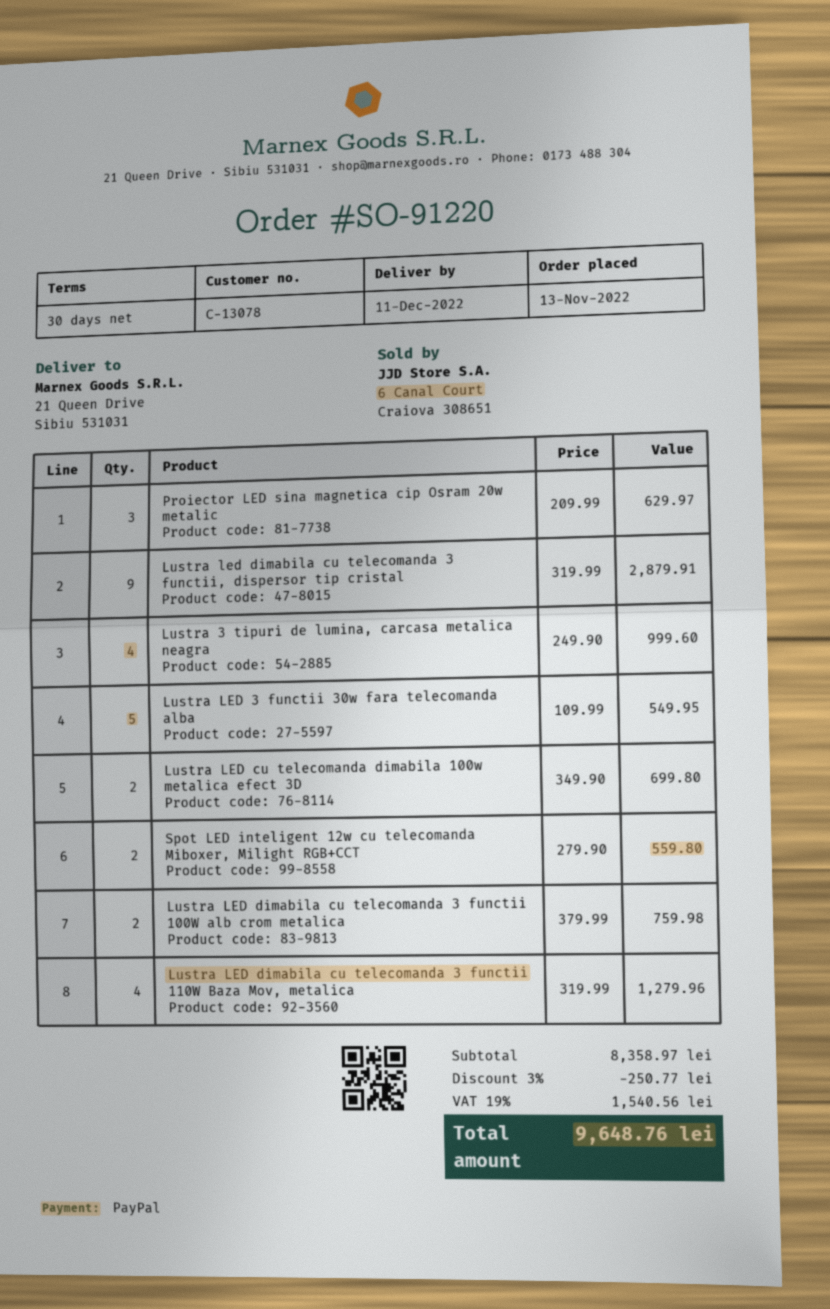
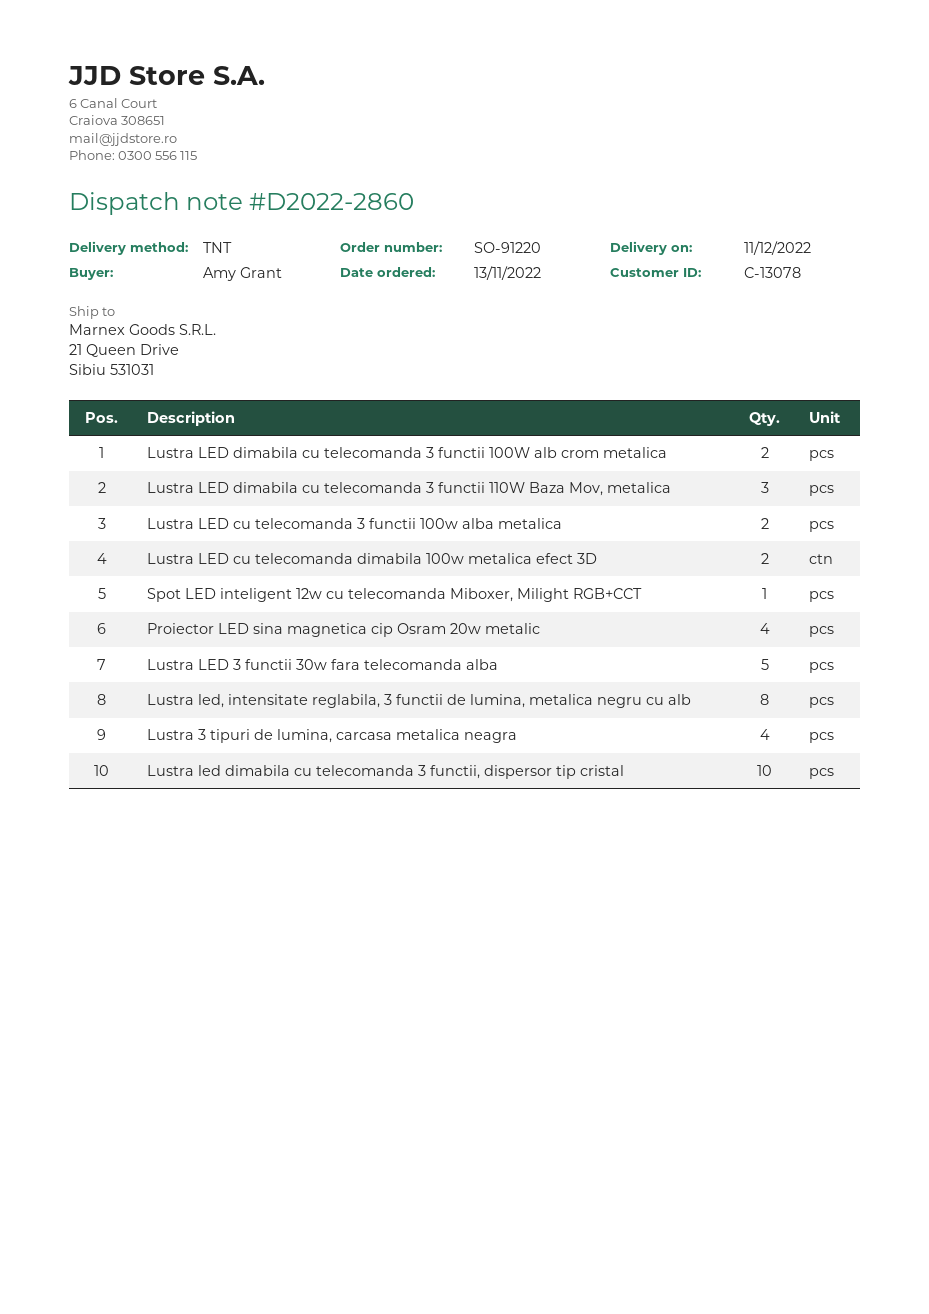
Proiector LED sina magnetica cip Osram 20w metalic: 3 -> 4
Lustra led dimabila cu telecomanda 3 functii, dispersor tip cristal: 9 -> 10
Spot LED inteligent 12w cu telecomanda Miboxer, Milight RGB+CCT: 2 -> 1
Lustra LED dimabila cu telecomanda 3 functii 110W Baza Mov, metalica: 4 -> 3
Lustra LED cu telecomanda 3 functii 100w alba metalica: none -> 2
Lustra led, intensitate reglabila, 3 functii de lumina, metalica negru cu alb: none -> 8

